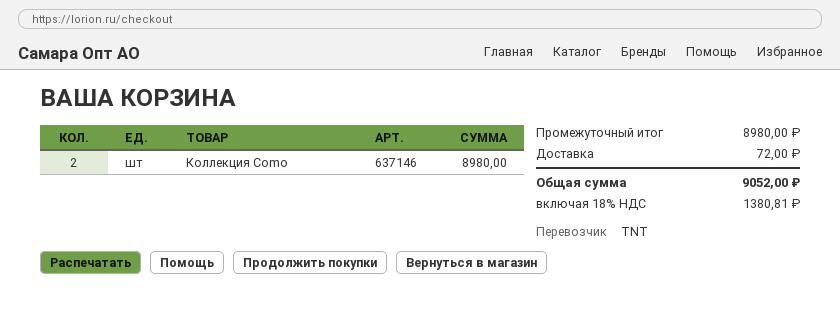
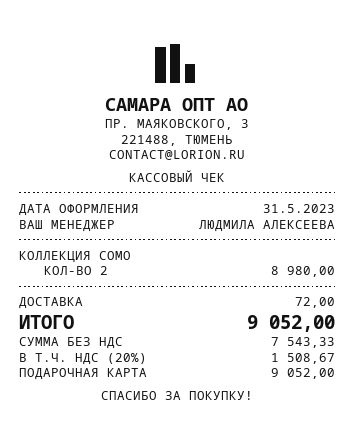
tax: 18% = 1380.81 -> 20% = 1508.67

